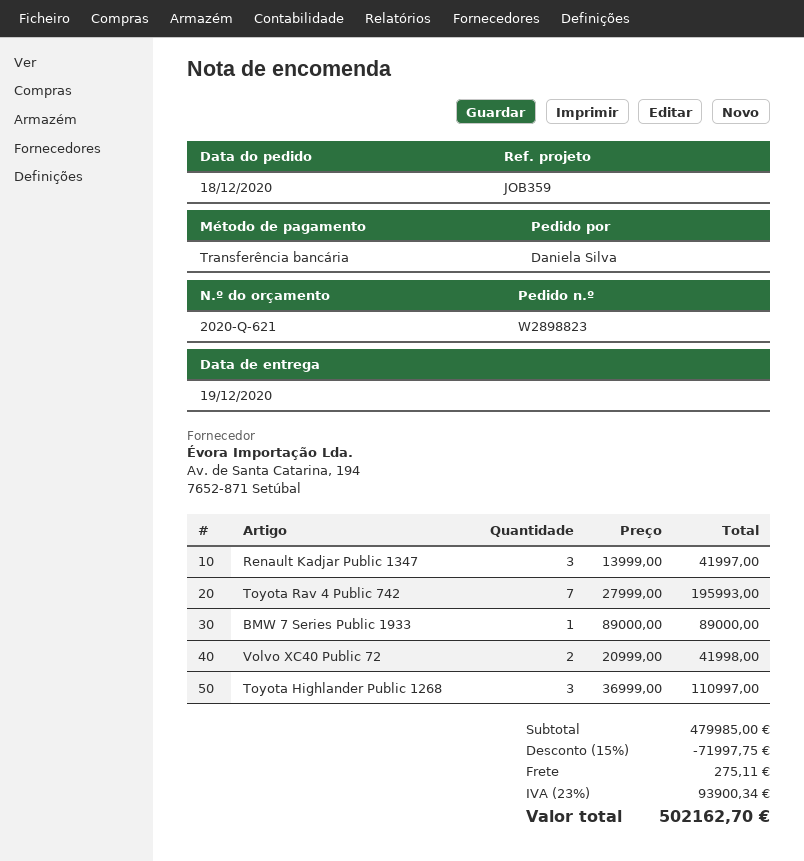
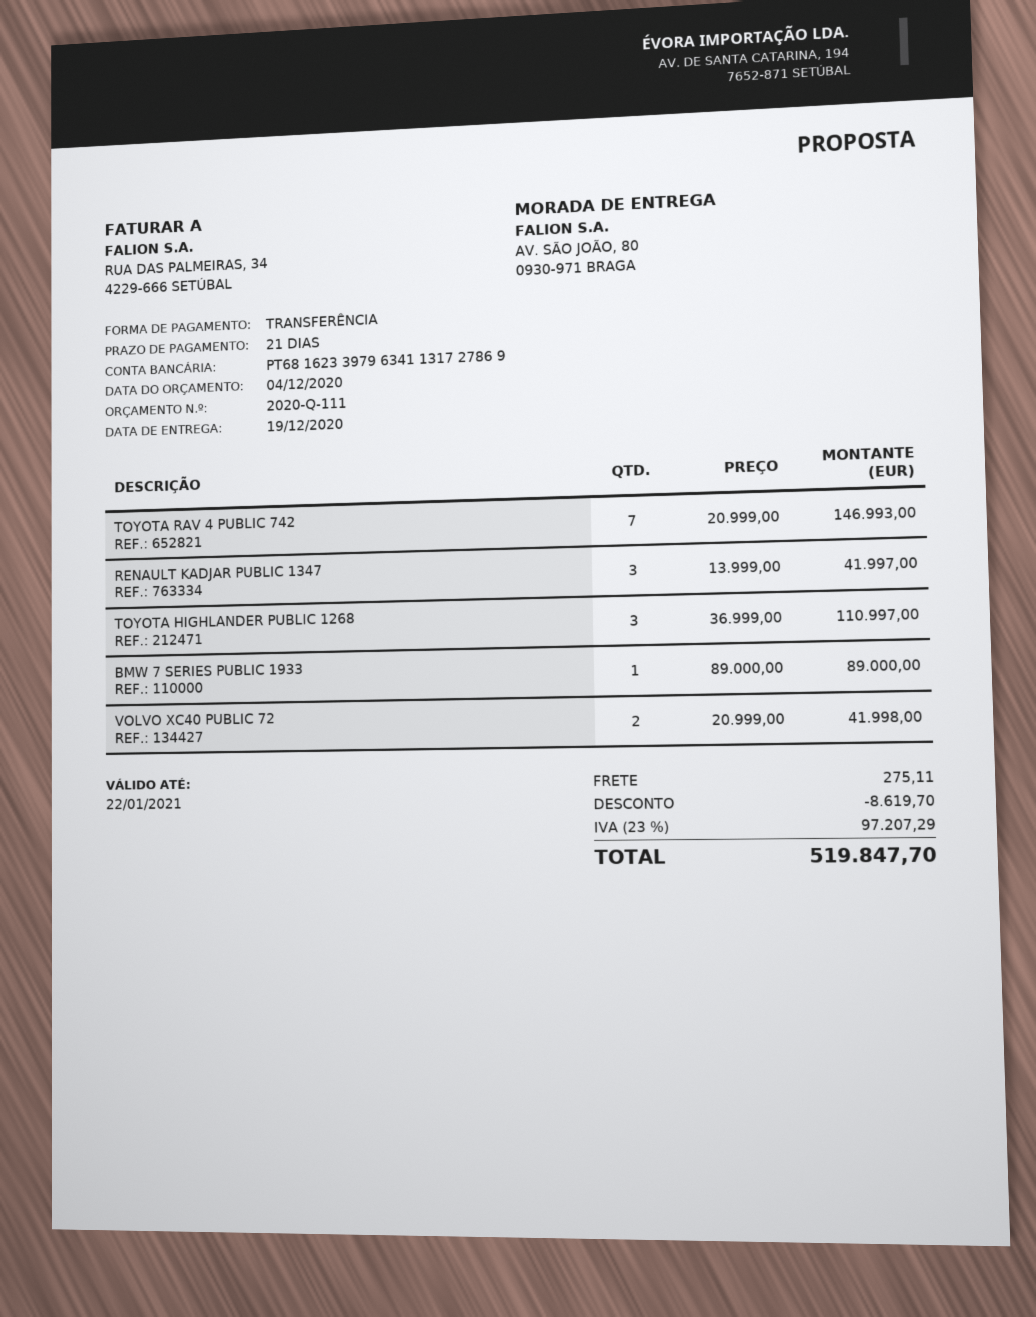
quote number: 2020-Q-621 -> 2020-Q-111
Toyota Rav 4 Public 742: 7 x 27999.00 = 195993.00 -> 7 x 20999.00 = 146993.00
discount: 71997.75 -> 8619.70
tax: 23% = 93900.34 -> 23% = 97207.29
total: 502162.70 -> 519847.70

